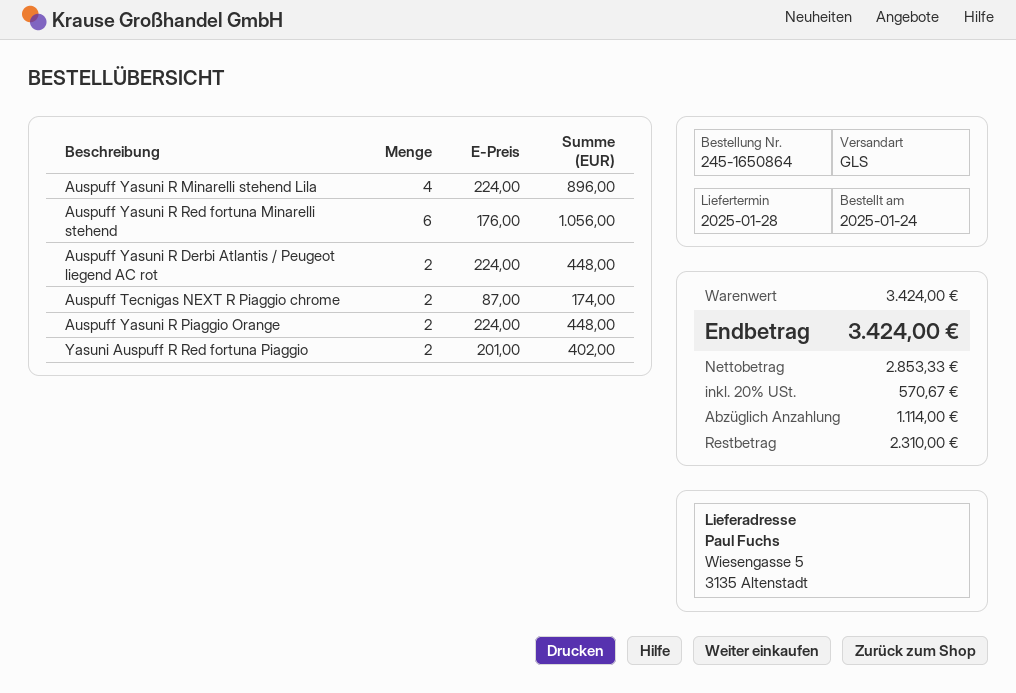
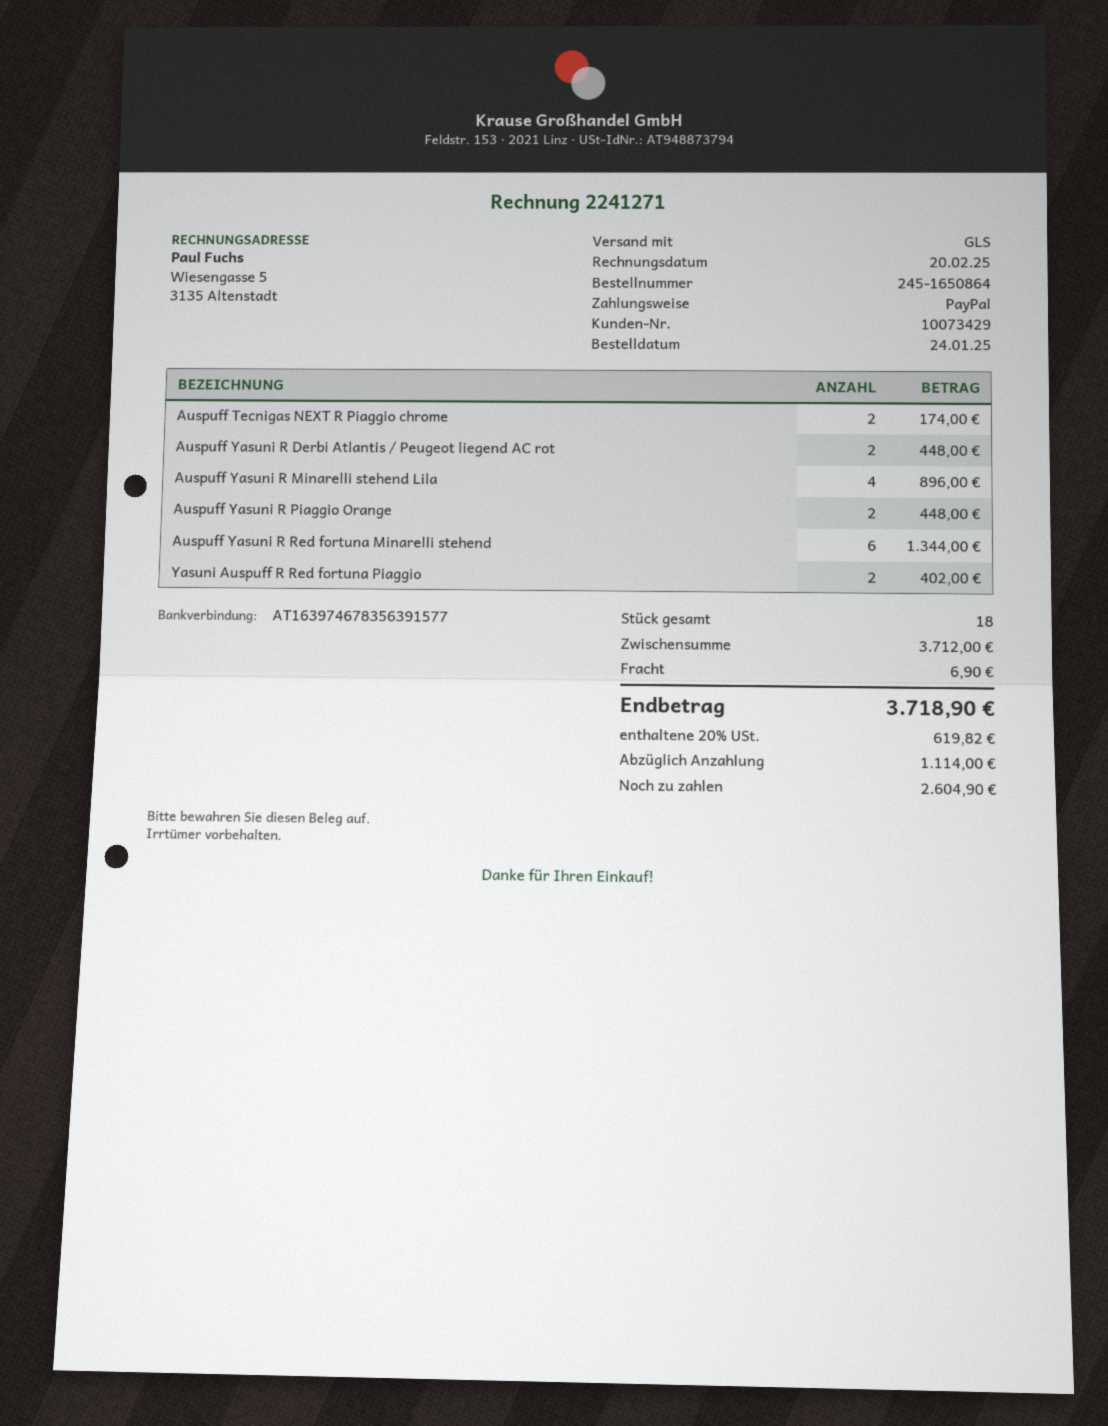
Auspuff Yasuni R Red fortuna Minarelli stehend: 6 for 1056.00 -> 6 for 1344.00
subtotal: 3424.00 -> 3712.00
shipping: none -> 6.90
tax: 20% = 570.67 -> 20% = 619.82
total: 3424.00 -> 3718.90
balance: 2310.00 -> 2604.90

